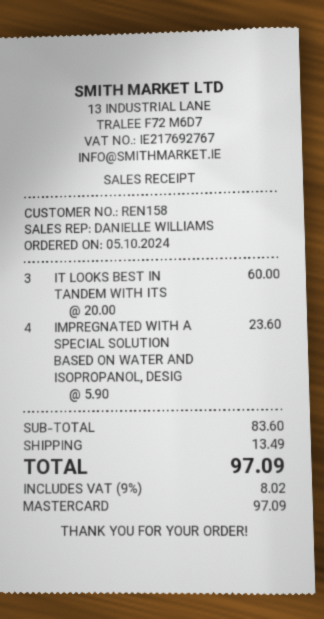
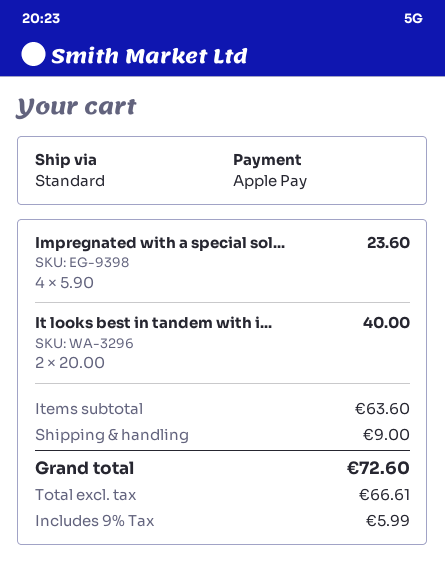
payment method: Mastercard -> Apple Pay
IT LOOKS BEST IN TANDEM WITH ITS: 3 x 20.00 = 60.00 -> 2 x 20.00 = 40.00
subtotal: 83.60 -> 63.60
shipping: 13.49 -> 9.00
tax: 9% = 8.02 -> 9% = 5.99
total: 97.09 -> 72.60

